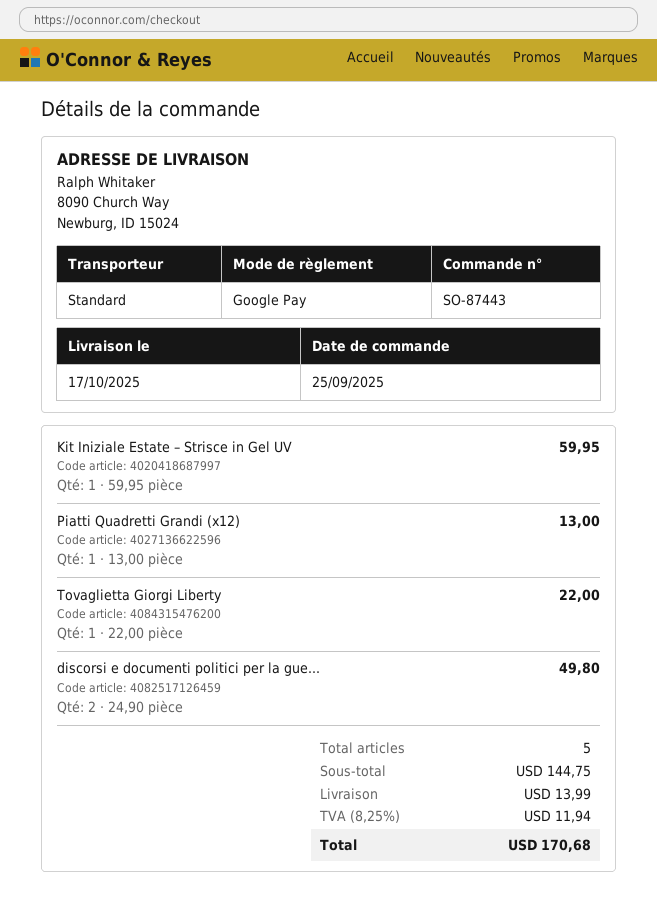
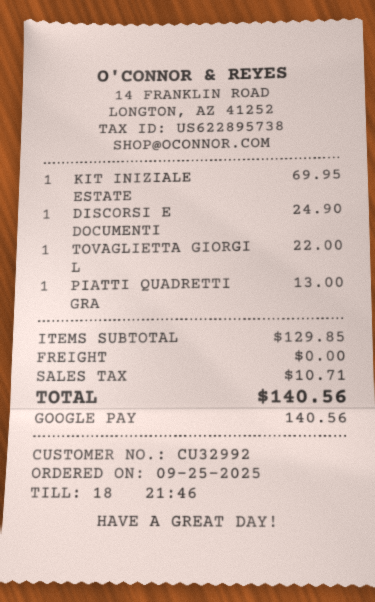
Kit Iniziale Estate – Strisce in Gel UV: 1 for 59.95 -> 1 for 69.95
discorsi e documenti politici per la gue...: 2 for 49.80 -> 1 for 24.90
subtotal: 144.75 -> 129.85
shipping: 13.99 -> 0.00
tax: 11.94 -> 10.71
total: 170.68 -> 140.56

